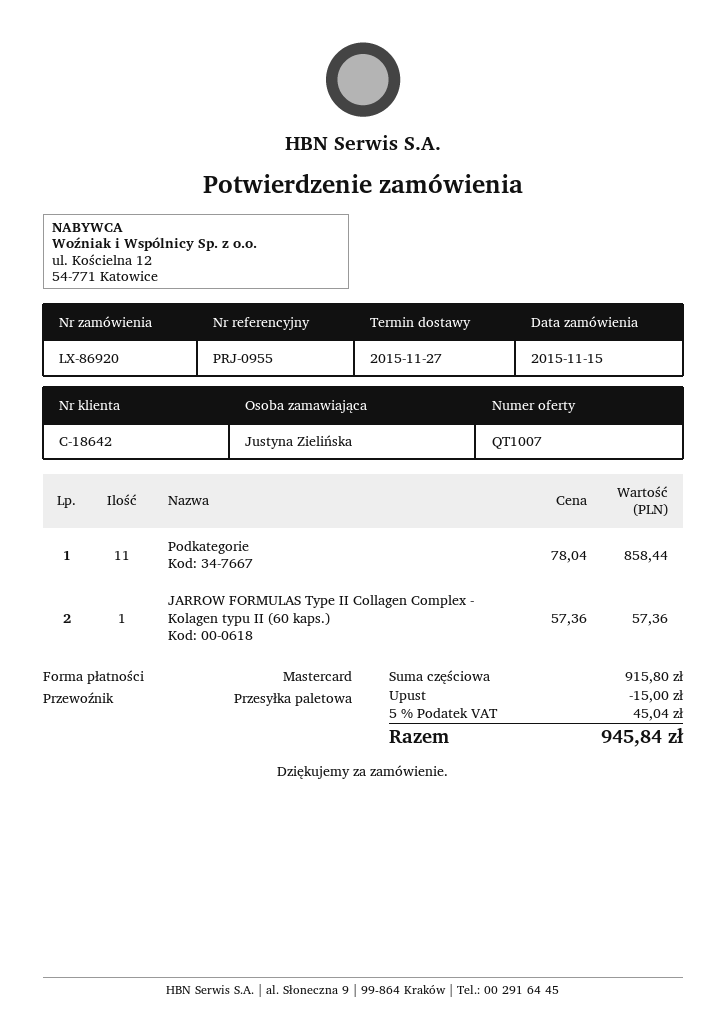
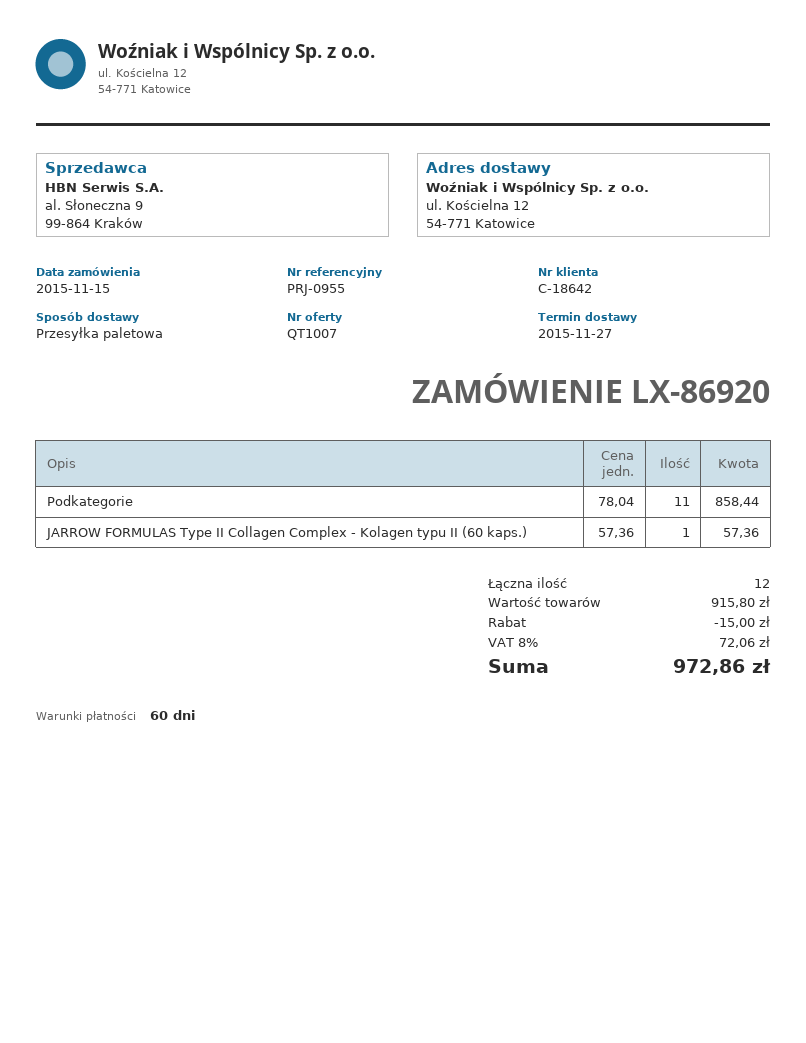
tax: 5% = 45.04 -> 8% = 72.06
total: 945.84 -> 972.86

